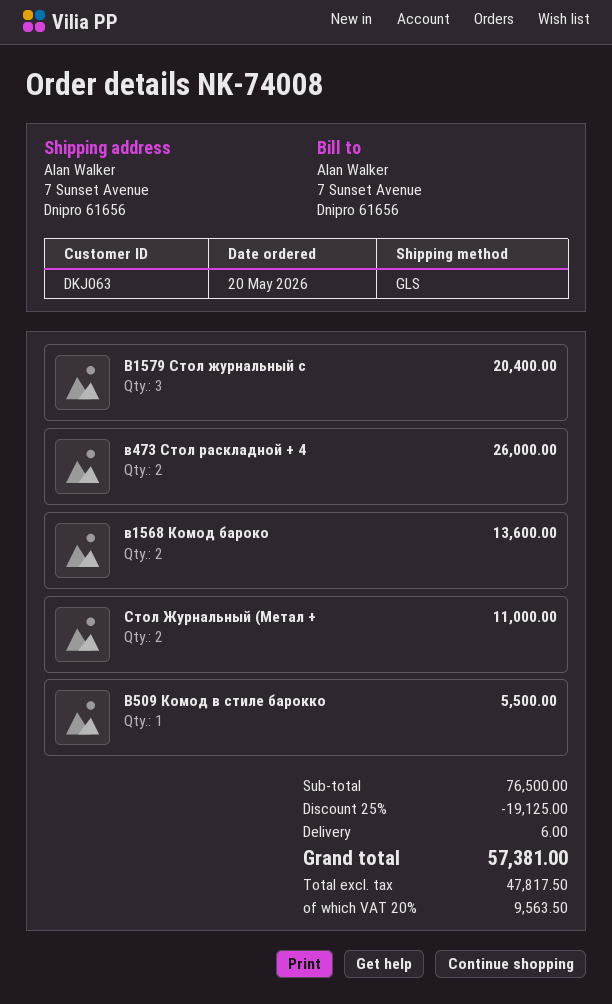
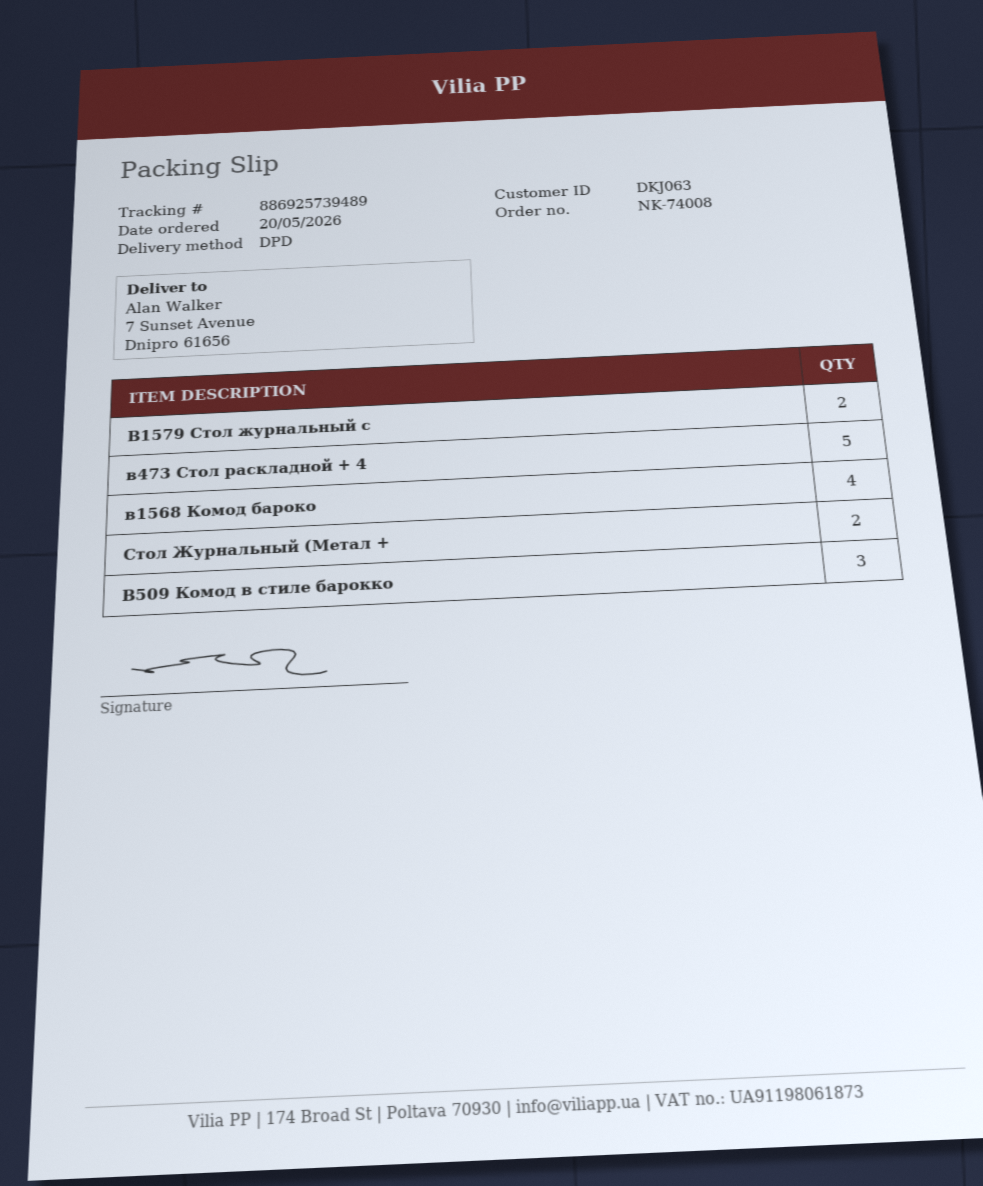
shipping method: GLS -> DPD
В1579 Стол журнальный с: 3 -> 2
в473 Стол раскладной + 4: 2 -> 5
в1568 Комод бароко: 2 -> 4
В509 Комод в стиле барокко: 1 -> 3

